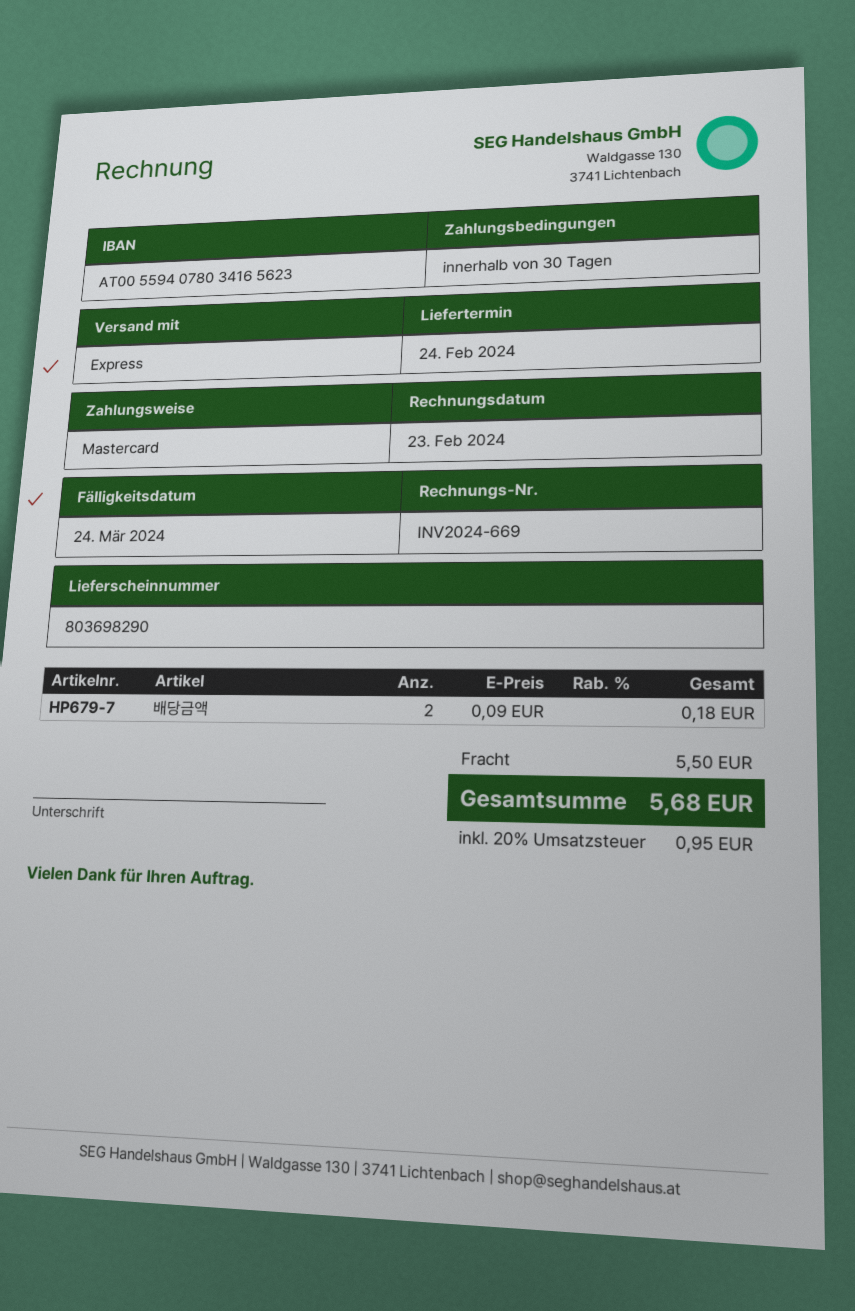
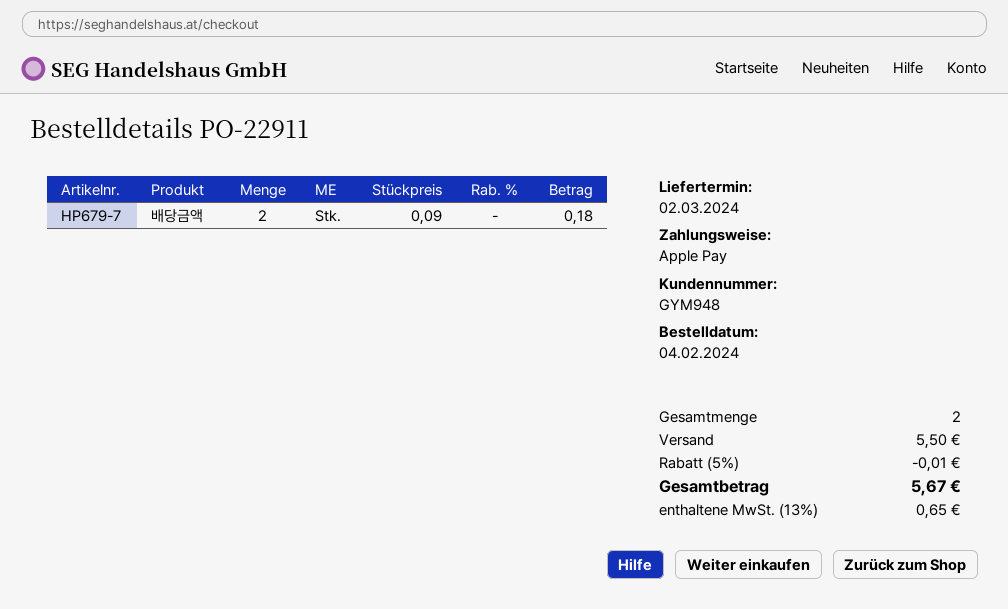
delivery date: 2024-02-24 -> 2024-03-02
payment method: Mastercard -> Apple Pay
discount: none -> 5% = 0.01
tax: 20% = 0.95 -> 13% = 0.65
total: 5.68 -> 5.67

